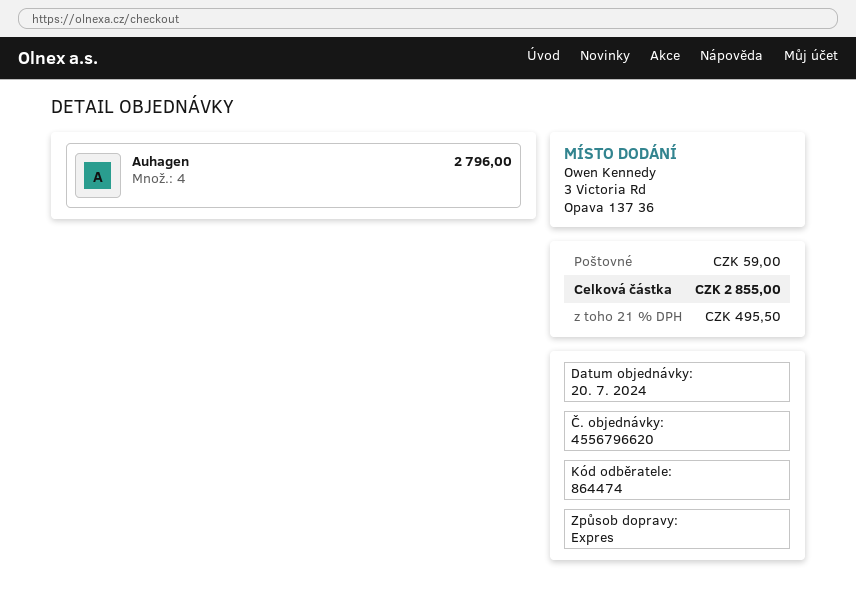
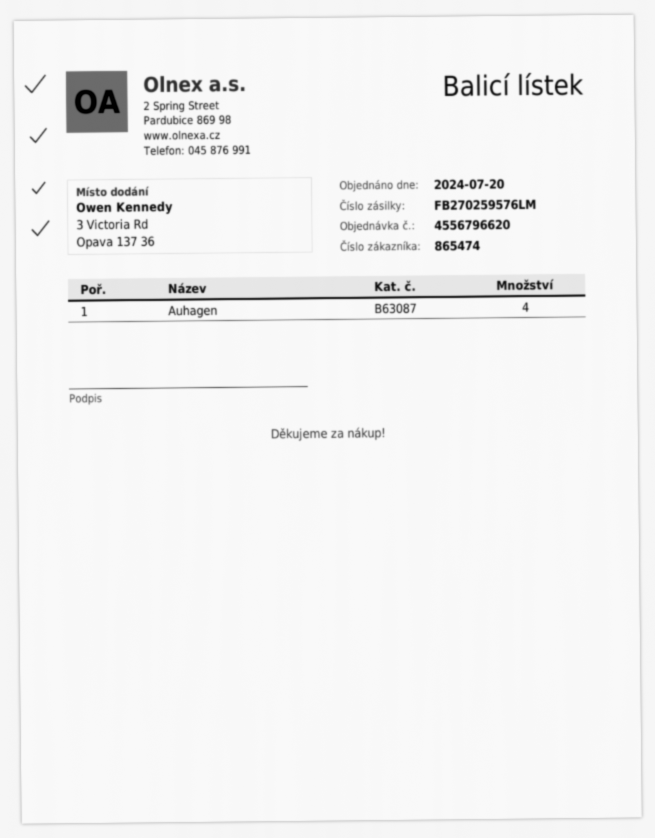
customer number: 864474 -> 865474

